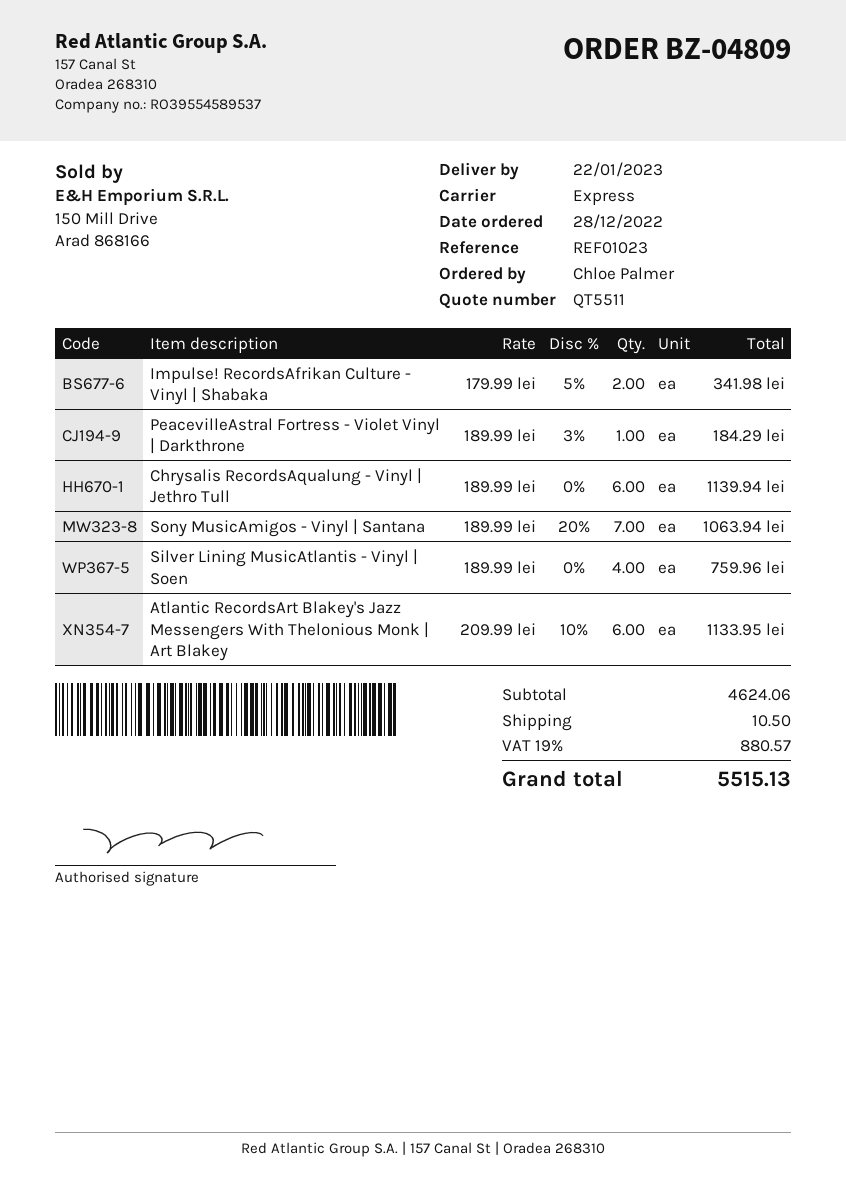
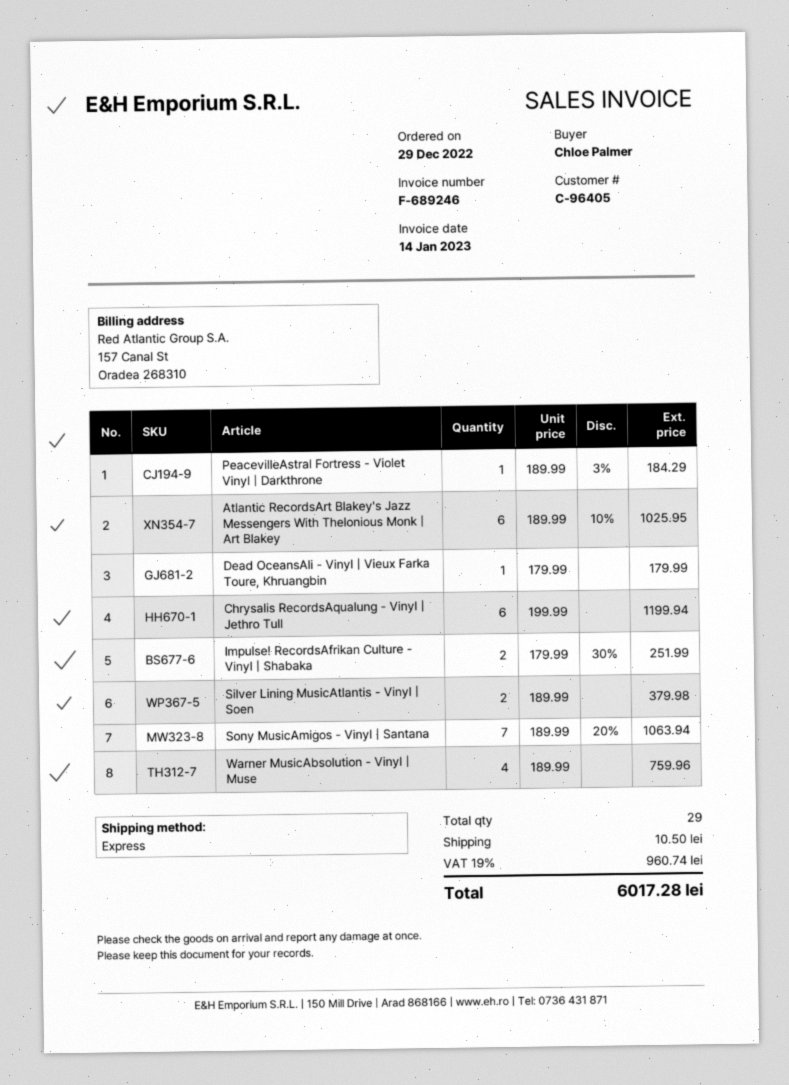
order date: 2022-12-28 -> 2022-12-29
Impulse! RecordsAfrikan Culture - Vinyl | Shabaka: 2 x 179.99 - 5% = 341.98 -> 2 x 179.99 - 30% = 251.99
Chrysalis RecordsAqualung - Vinyl | Jethro Tull: 6 x 189.99 = 1139.94 -> 6 x 199.99 = 1199.94
Silver Lining MusicAtlantis - Vinyl | Soen: 4 x 189.99 = 759.96 -> 2 x 189.99 = 379.98
Atlantic RecordsArt Blakey's Jazz Messengers With Thelonious Monk | Art Blakey: 6 x 209.99 - 10% = 1133.95 -> 6 x 189.99 - 10% = 1025.95
Dead OceansAli - Vinyl | Vieux Farka Toure, Khruangbin: none -> 1 x 179.99 = 179.99
Warner MusicAbsolution - Vinyl | Muse: none -> 4 x 189.99 = 759.96
tax: 19% = 880.57 -> 19% = 960.74
total: 5515.13 -> 6017.28

